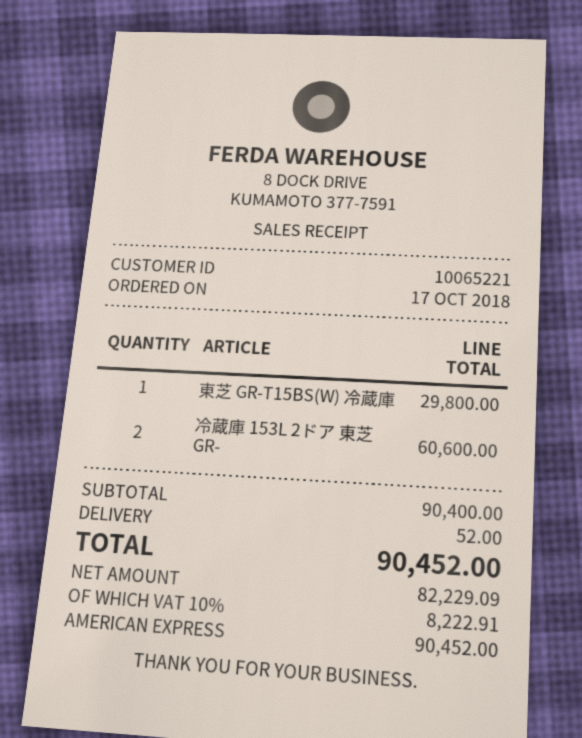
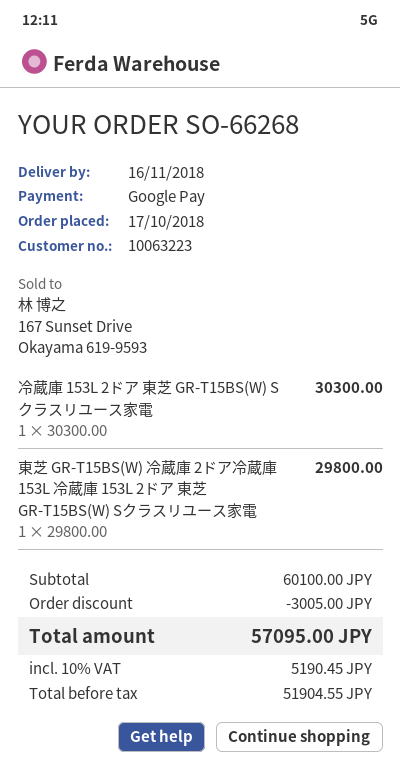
customer number: 10065221 -> 10063223
payment method: American Express -> Google Pay
冷蔵庫 153L 2ドア 東芝 GR-: 2 for 60600.00 -> 1 for 30300.00
subtotal: 90400.00 -> 60100.00
discount: none -> 3005.00
shipping: 52.00 -> none
net: 82229.09 -> 51904.55
tax: 10% = 8222.91 -> 10% = 5190.45
total: 90452.00 -> 57095.00

